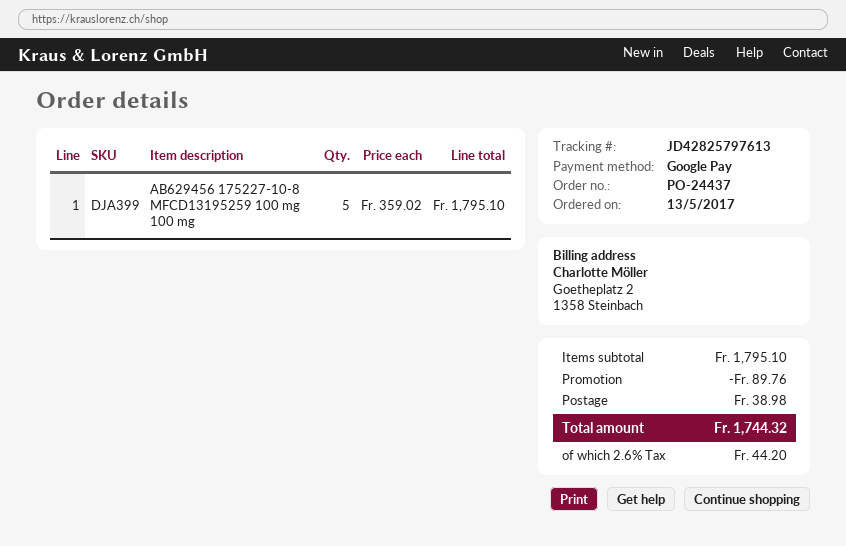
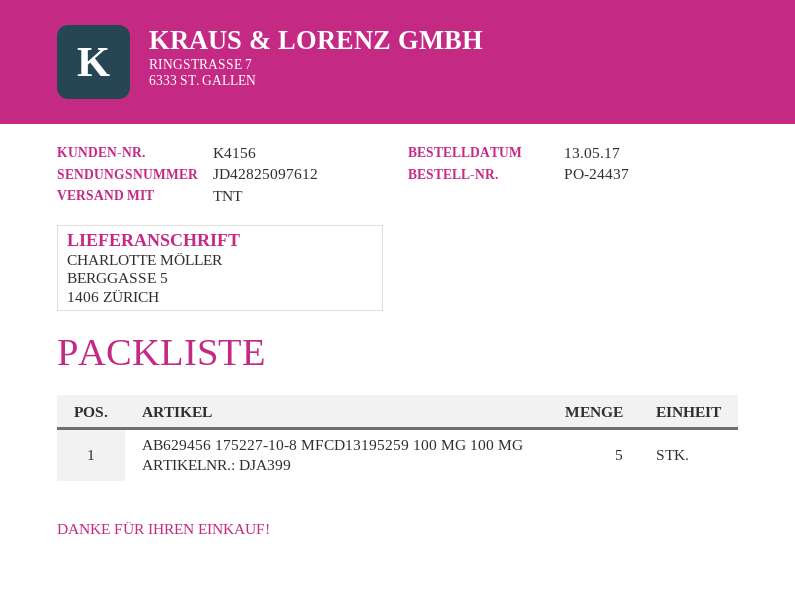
tracking number: JD42825797613 -> JD42825097612

